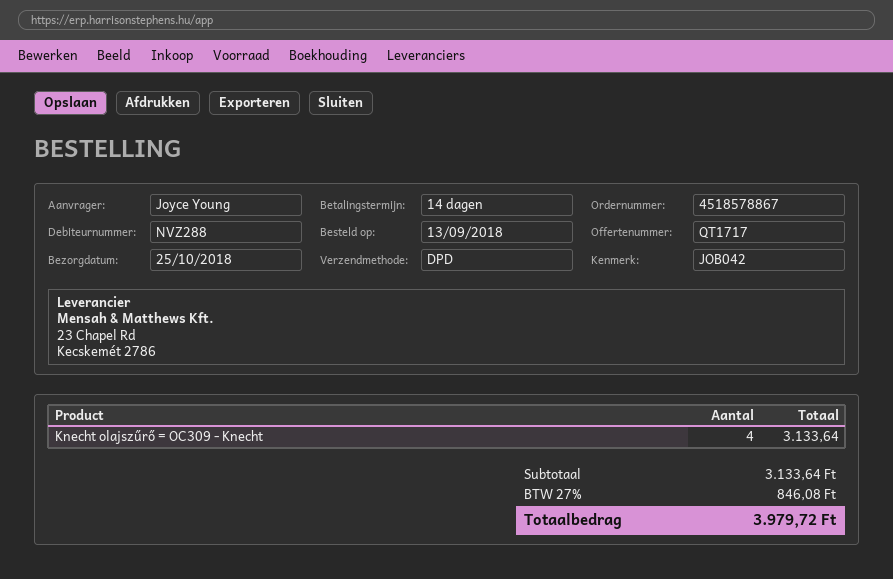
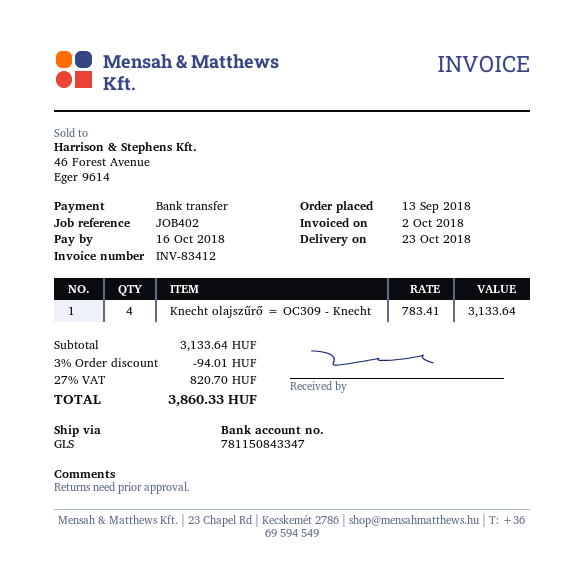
delivery date: 2018-10-25 -> 2018-10-23
reference: JOB042 -> JOB402
shipping method: DPD -> GLS
discount: none -> 3% = 94.01
tax: 27% = 846.08 -> 27% = 820.70
total: 3979.72 -> 3860.33

